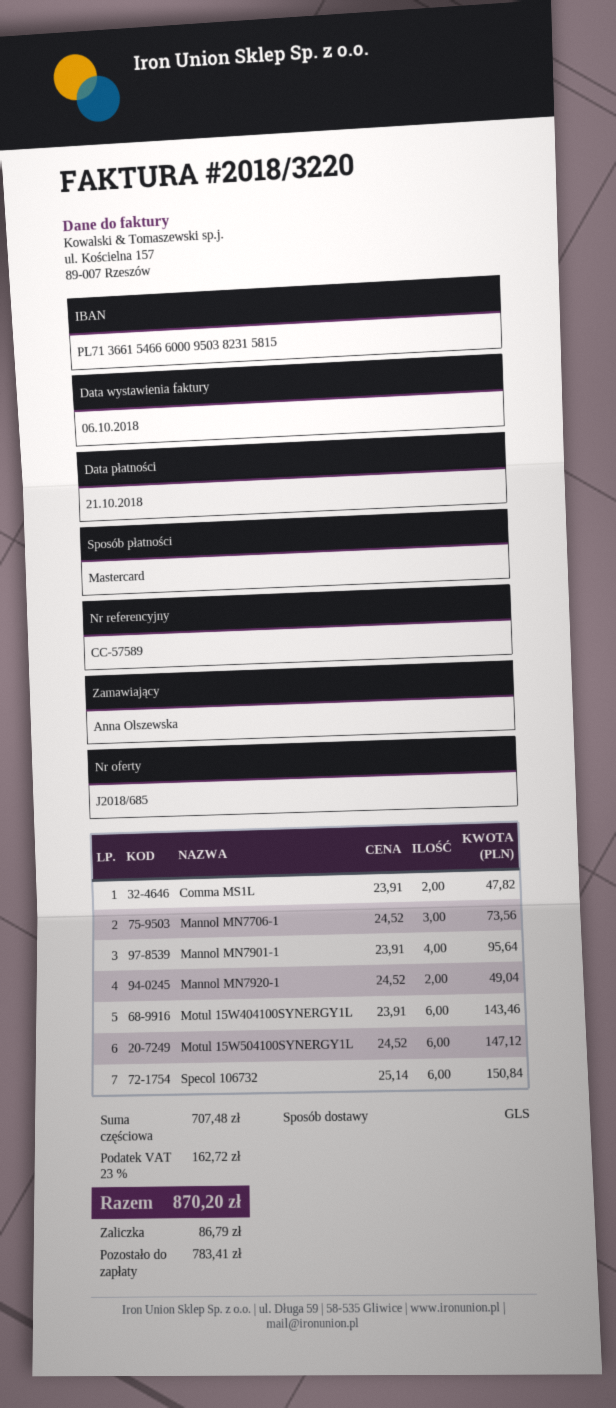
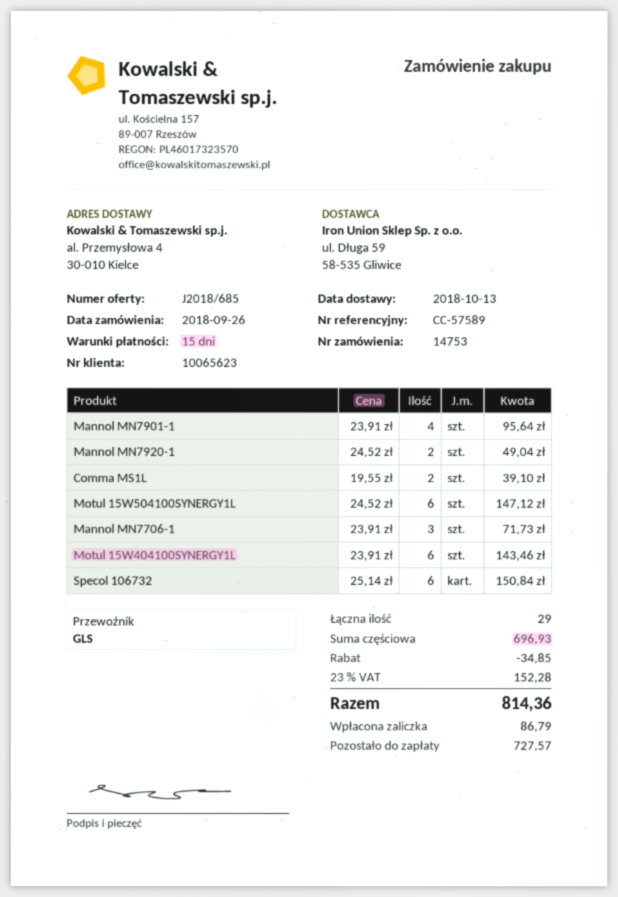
Comma MS1L: 2 x 23.91 = 47.82 -> 2 x 19.55 = 39.10
Mannol MN7706-1: 3 x 24.52 = 73.56 -> 3 x 23.91 = 71.73
subtotal: 707.48 -> 696.93
discount: none -> 34.85
tax: 23% = 162.72 -> 23% = 152.28
total: 870.20 -> 814.36
balance: 783.41 -> 727.57

